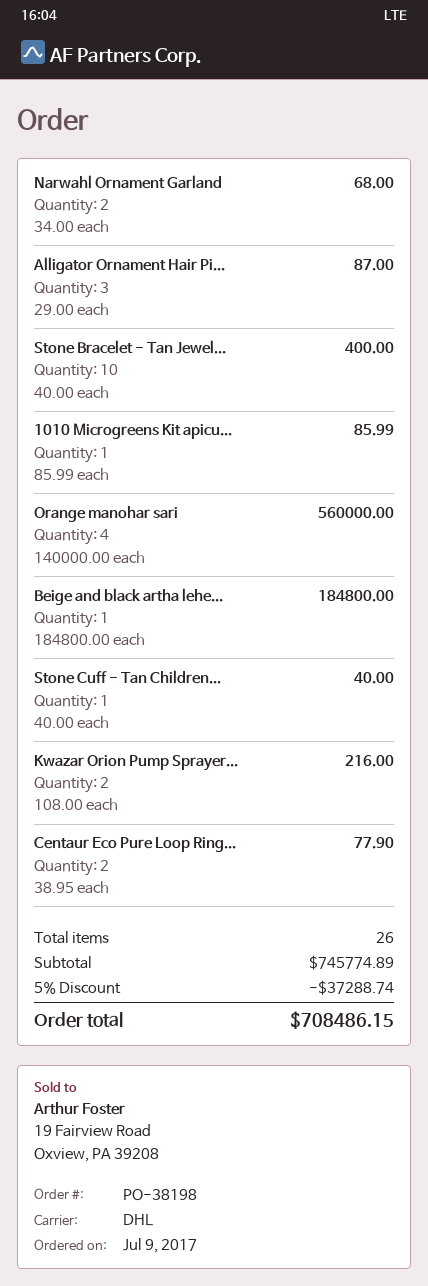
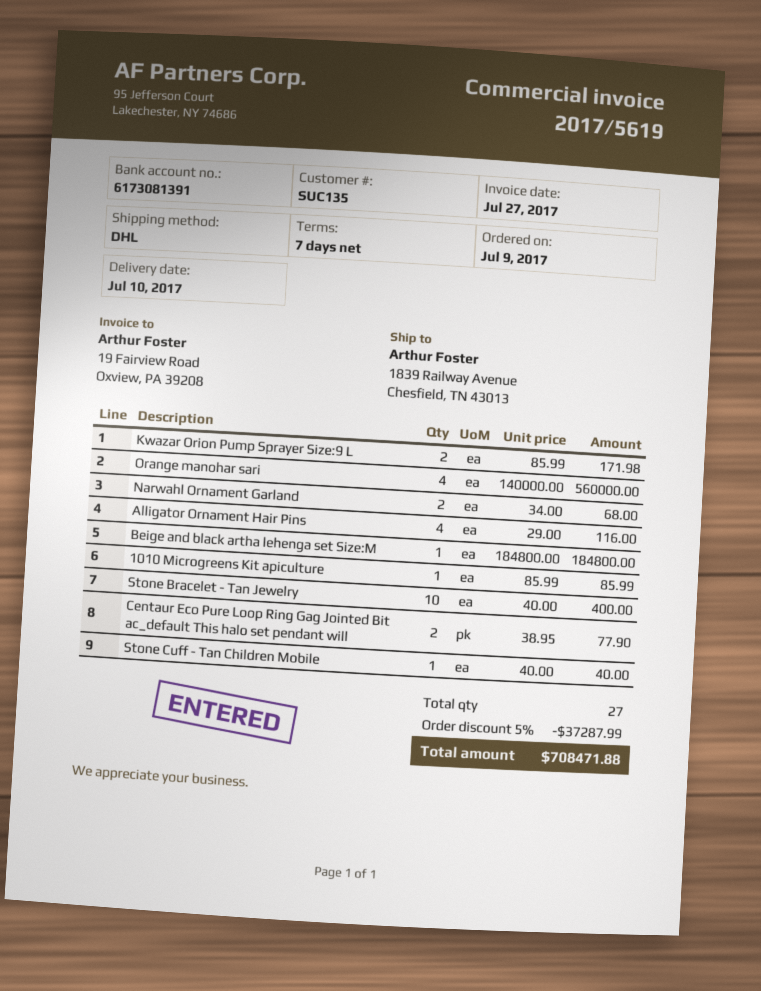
Alligator Ornament Hair Pi...: 3 x 29.00 = 87.00 -> 4 x 29.00 = 116.00
Kwazar Orion Pump Sprayer...: 2 x 108.00 = 216.00 -> 2 x 85.99 = 171.98
total quantity: 26 -> 27
discount: 5% = 37288.74 -> 5% = 37287.99
total: 708486.15 -> 708471.88

